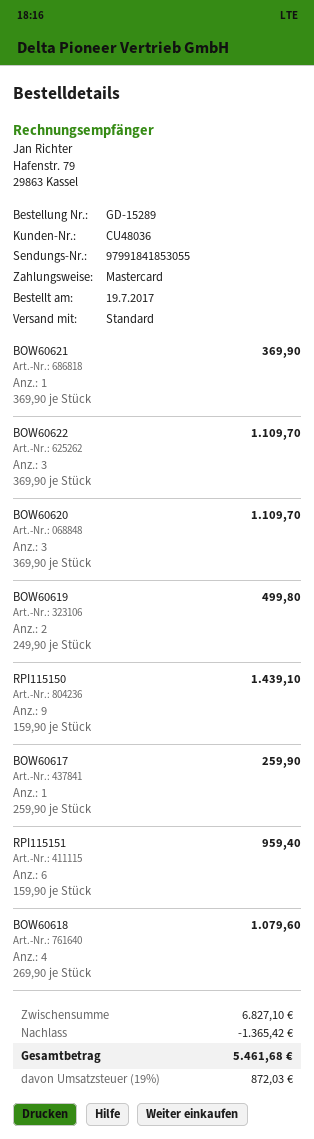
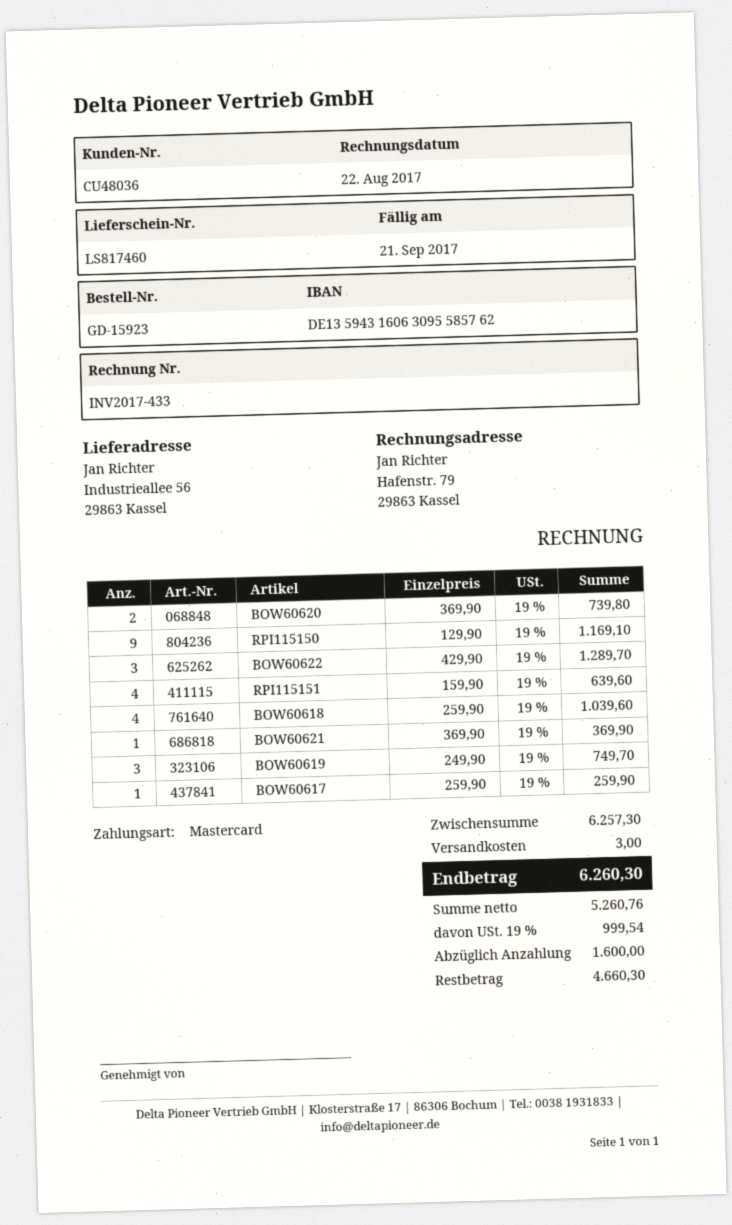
order number: GD-15289 -> GD-15923
BOW60622: 3 x 369.90 = 1109.70 -> 3 x 429.90 = 1289.70
BOW60620: 3 x 369.90 = 1109.70 -> 2 x 369.90 = 739.80
BOW60619: 2 x 249.90 = 499.80 -> 3 x 249.90 = 749.70
RPI115150: 9 x 159.90 = 1439.10 -> 9 x 129.90 = 1169.10
RPI115151: 6 x 159.90 = 959.40 -> 4 x 159.90 = 639.60
BOW60618: 4 x 269.90 = 1079.60 -> 4 x 259.90 = 1039.60
subtotal: 6827.10 -> 6257.30
discount: 1365.42 -> none
shipping: none -> 3.00
tax: 19% = 872.03 -> 19% = 999.54
total: 5461.68 -> 6260.30

